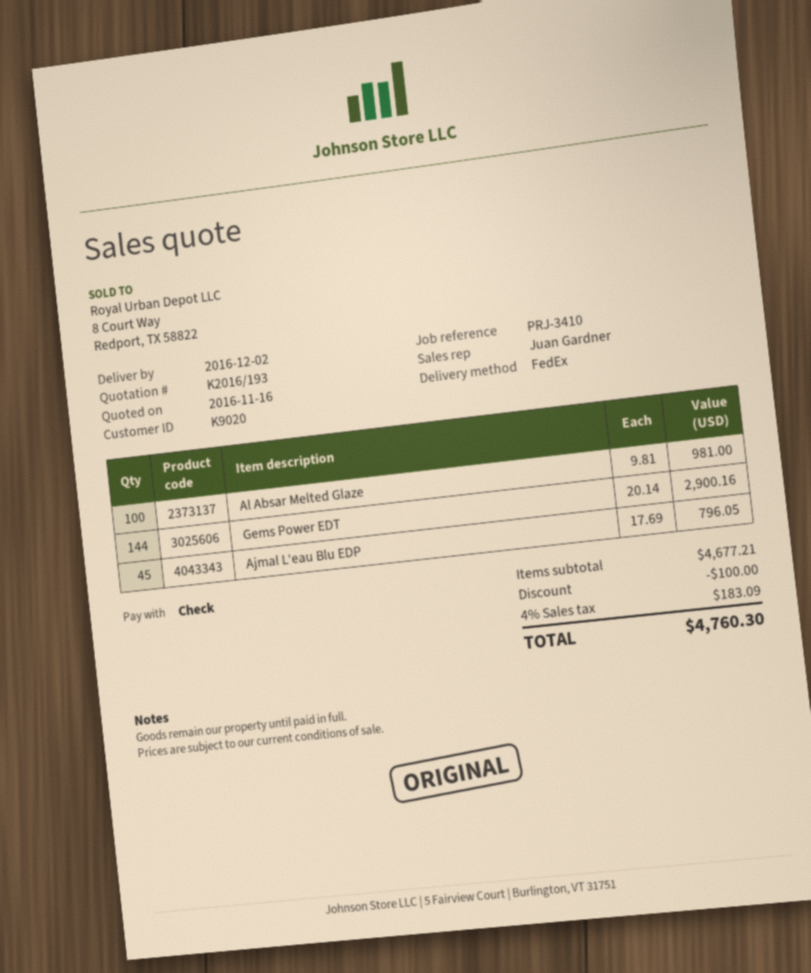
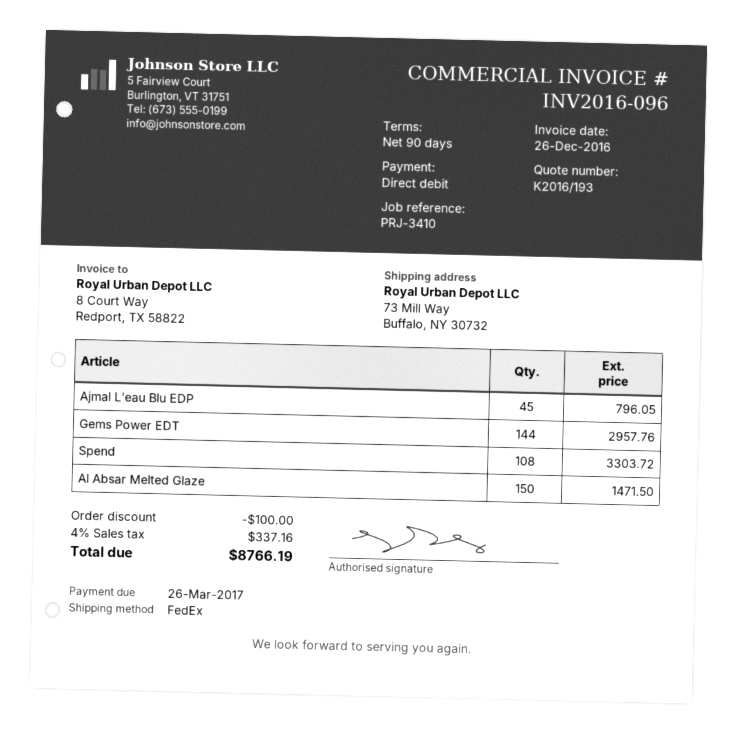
payment method: cheque -> direct debit
Al Absar Melted Glaze: 100 for 981.00 -> 150 for 1471.50
Gems Power EDT: 144 for 2900.16 -> 144 for 2957.76
Spend: none -> 108 for 3303.72
tax: 4% = 183.09 -> 4% = 337.16
total: 4760.30 -> 8766.19

